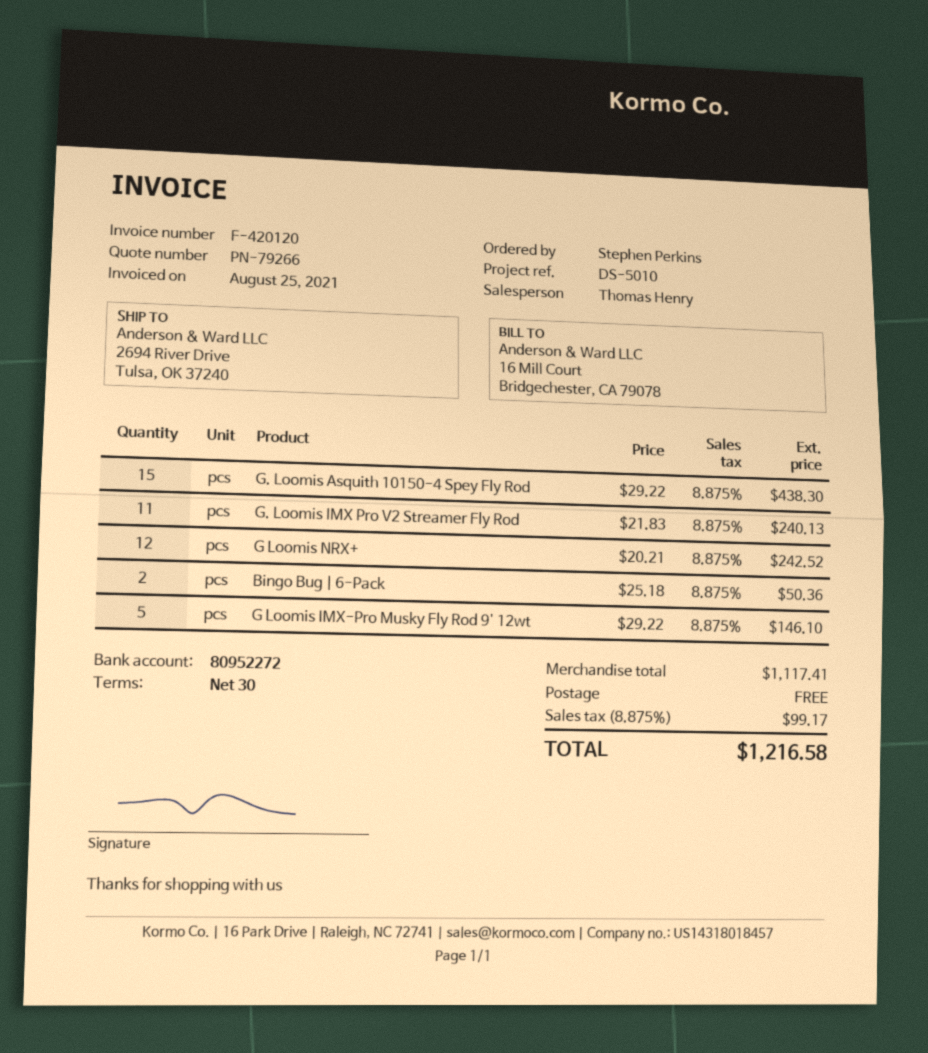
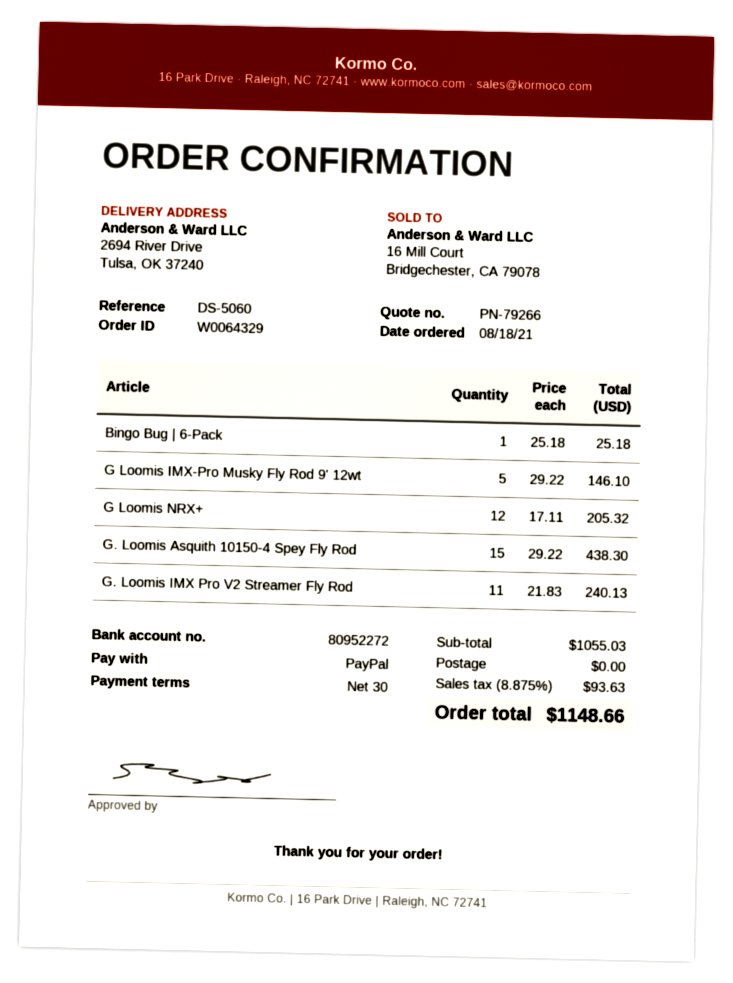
reference: DS-5010 -> DS-5060
G Loomis NRX+: 12 x 20.21 = 242.52 -> 12 x 17.11 = 205.32
Bingo Bug | 6-Pack: 2 x 25.18 = 50.36 -> 1 x 25.18 = 25.18
subtotal: 1117.41 -> 1055.03
tax: 8.875% = 99.17 -> 8.875% = 93.63
total: 1216.58 -> 1148.66

